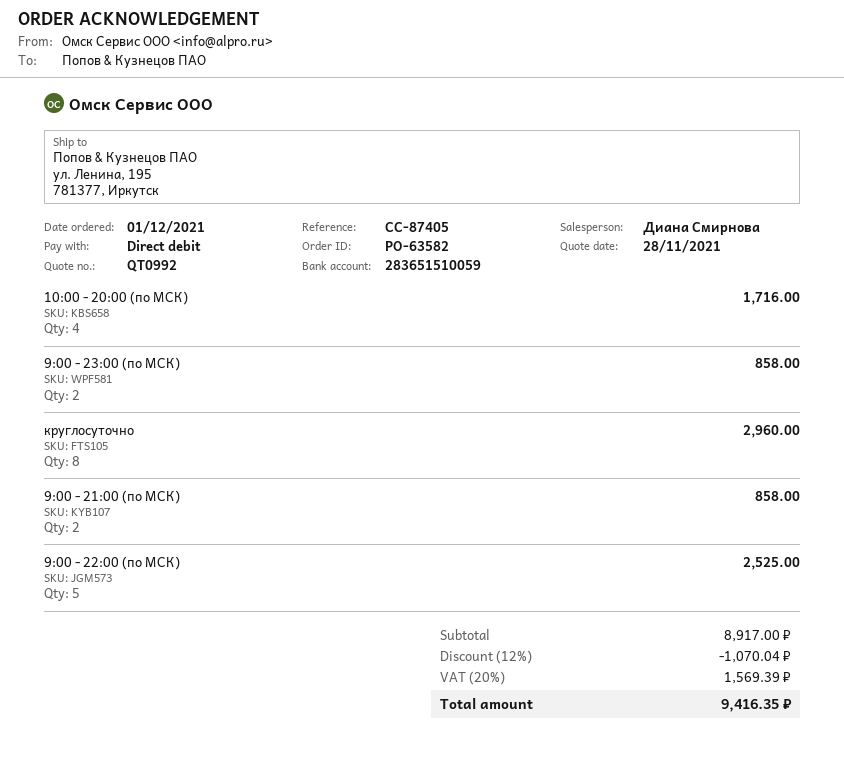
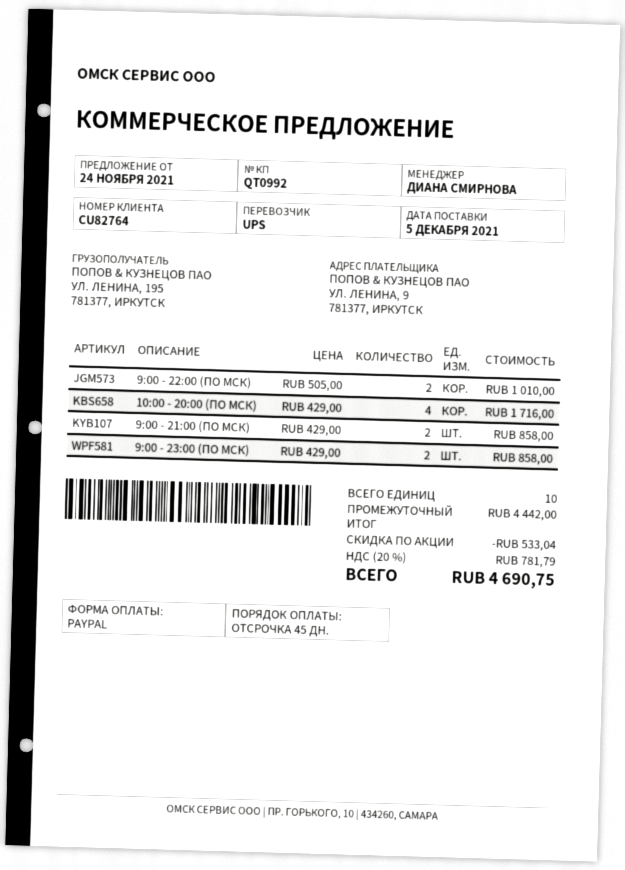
quote date: 2021-11-28 -> 2021-11-24
payment method: direct debit -> PayPal
круглосуточно: 8 for 2960.00 -> none
9:00 - 22:00 (по МСК): 5 for 2525.00 -> 2 for 1010.00
subtotal: 8917.00 -> 4442.00
discount: 1070.04 -> 533.04
tax: 20% = 1569.39 -> 20% = 781.79
total: 9416.35 -> 4690.75

